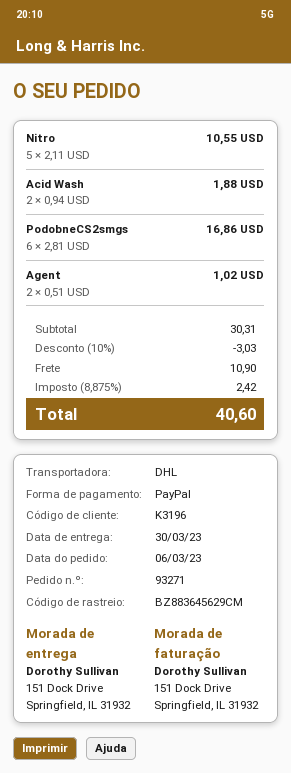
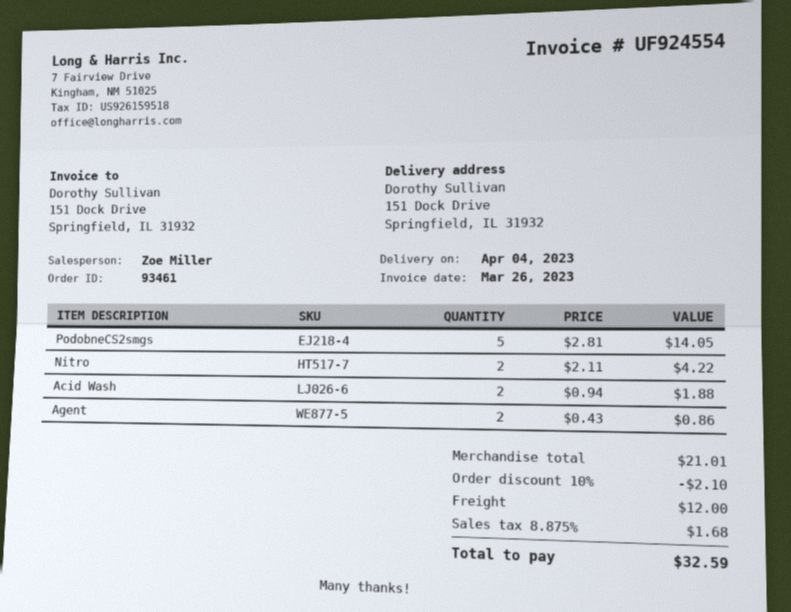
order number: 93271 -> 93461
delivery date: 2023-03-30 -> 2023-04-04
Nitro: 5 x 2.11 = 10.55 -> 2 x 2.11 = 4.22
PodobneCS2smgs: 6 x 2.81 = 16.86 -> 5 x 2.81 = 14.05
Agent: 2 x 0.51 = 1.02 -> 2 x 0.43 = 0.86
subtotal: 30.31 -> 21.01
discount: 10% = 3.03 -> 10% = 2.10
shipping: 10.90 -> 12.00
tax: 8.875% = 2.42 -> 8.875% = 1.68
total: 40.60 -> 32.59

